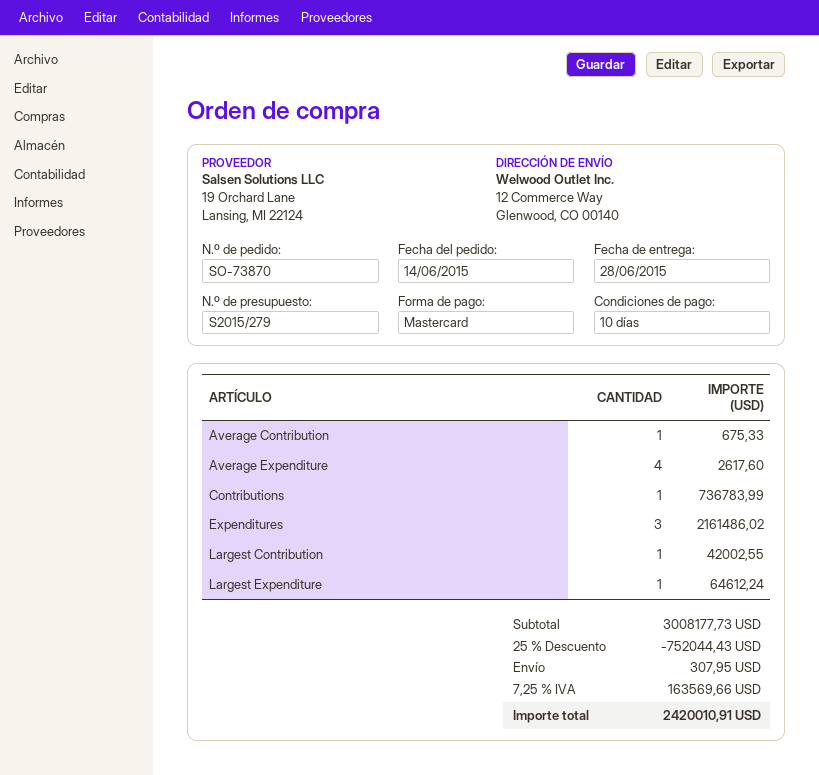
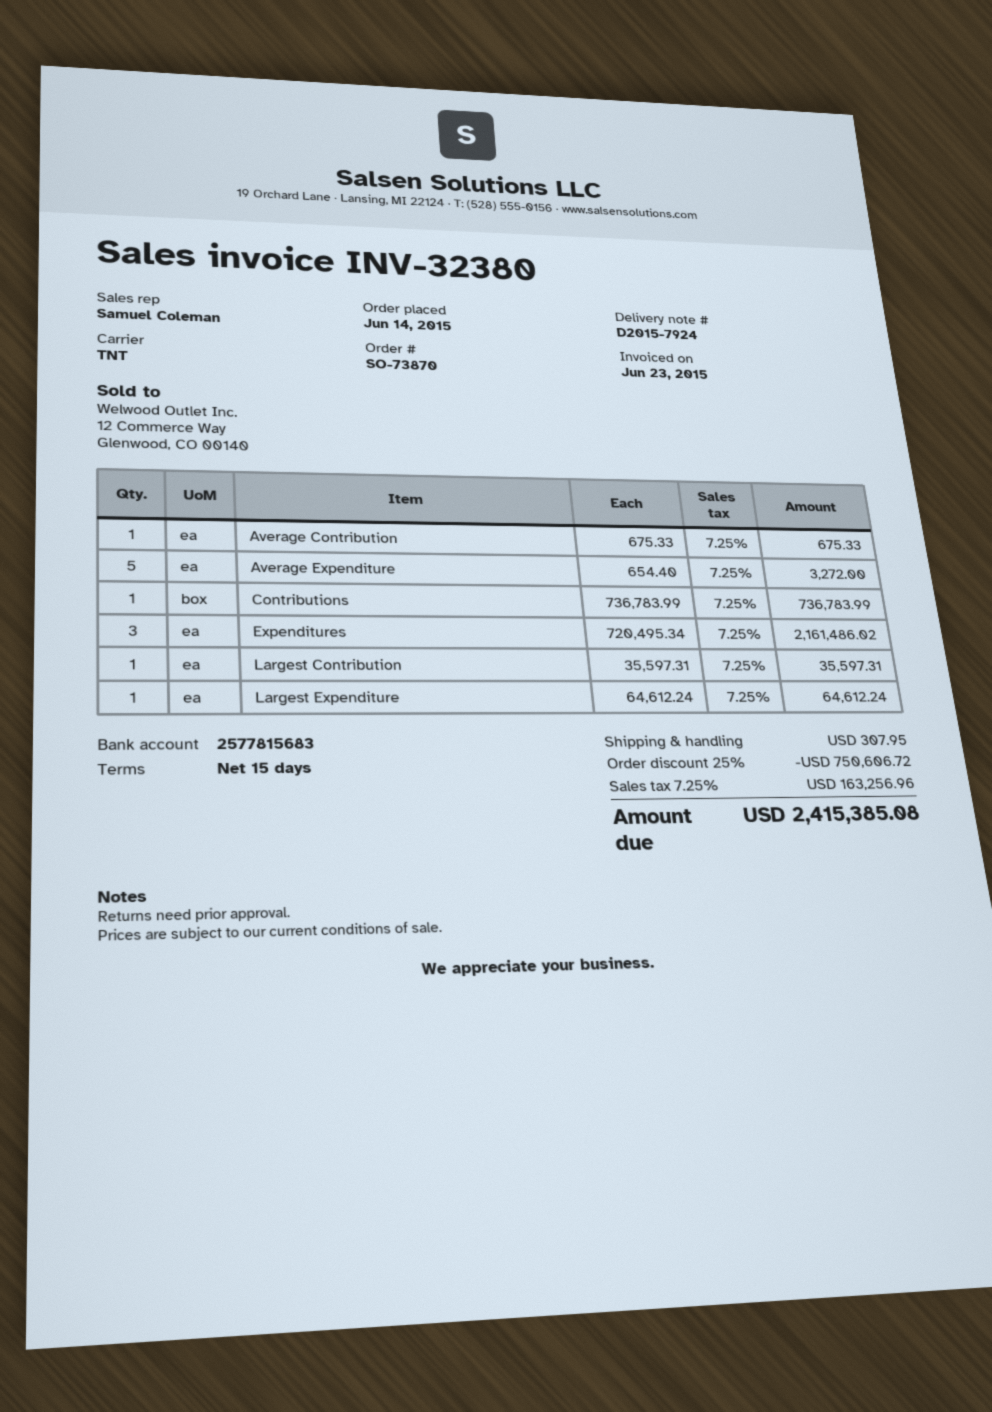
payment terms: 10 days -> 15 days
Average Expenditure: 4 for 2617.60 -> 5 for 3272.00
Largest Contribution: 1 for 42002.55 -> 1 for 35597.31
discount: 25% = 752044.43 -> 25% = 750606.72
tax: 7.25% = 163569.66 -> 7.25% = 163256.96
total: 2420010.91 -> 2415385.08

